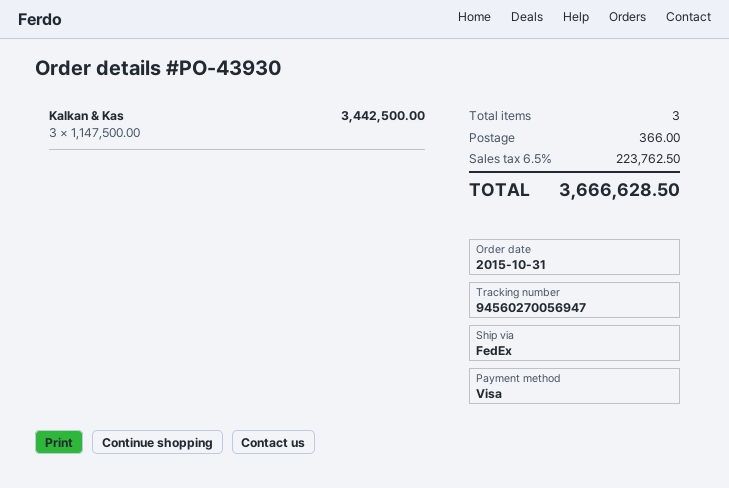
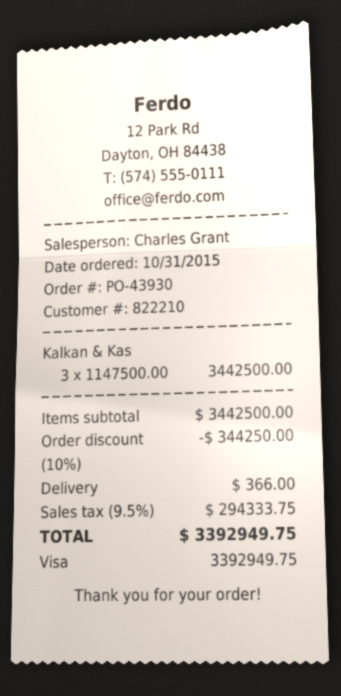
discount: none -> 10% = 344250.00
tax: 6.5% = 223762.50 -> 9.5% = 294333.75
total: 3666628.50 -> 3392949.75

